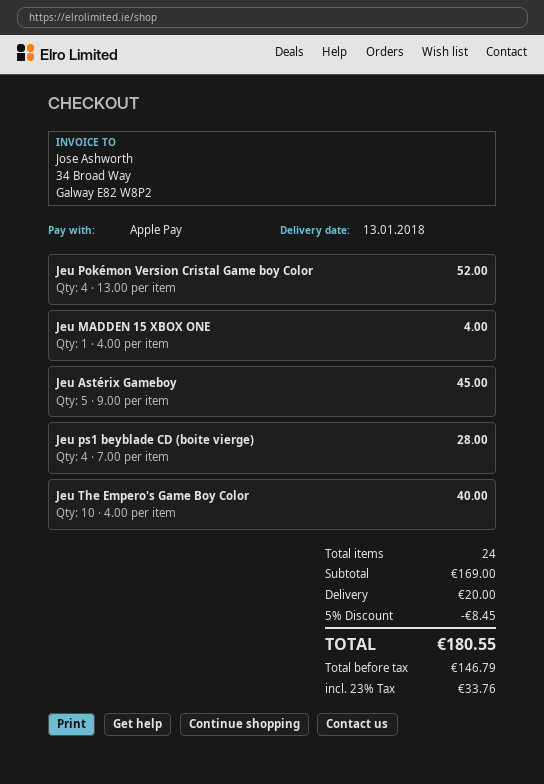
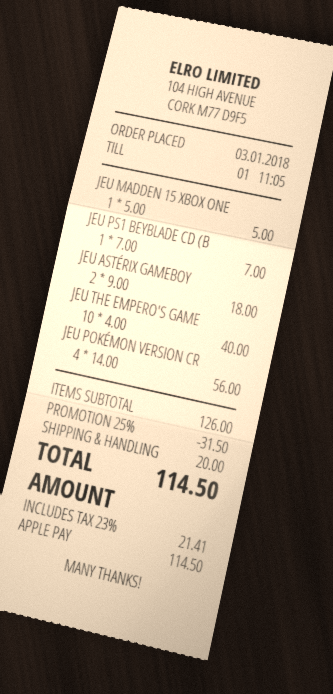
Jeu Pokémon Version Cristal Game boy Color: 4 x 13.00 = 52.00 -> 4 x 14.00 = 56.00
Jeu MADDEN 15 XBOX ONE: 1 x 4.00 = 4.00 -> 1 x 5.00 = 5.00
Jeu Astérix Gameboy: 5 x 9.00 = 45.00 -> 2 x 9.00 = 18.00
Jeu ps1 beyblade CD (boite vierge): 4 x 7.00 = 28.00 -> 1 x 7.00 = 7.00
subtotal: 169.00 -> 126.00
discount: 5% = 8.45 -> 25% = 31.50
tax: 23% = 33.76 -> 23% = 21.41
total: 180.55 -> 114.50

